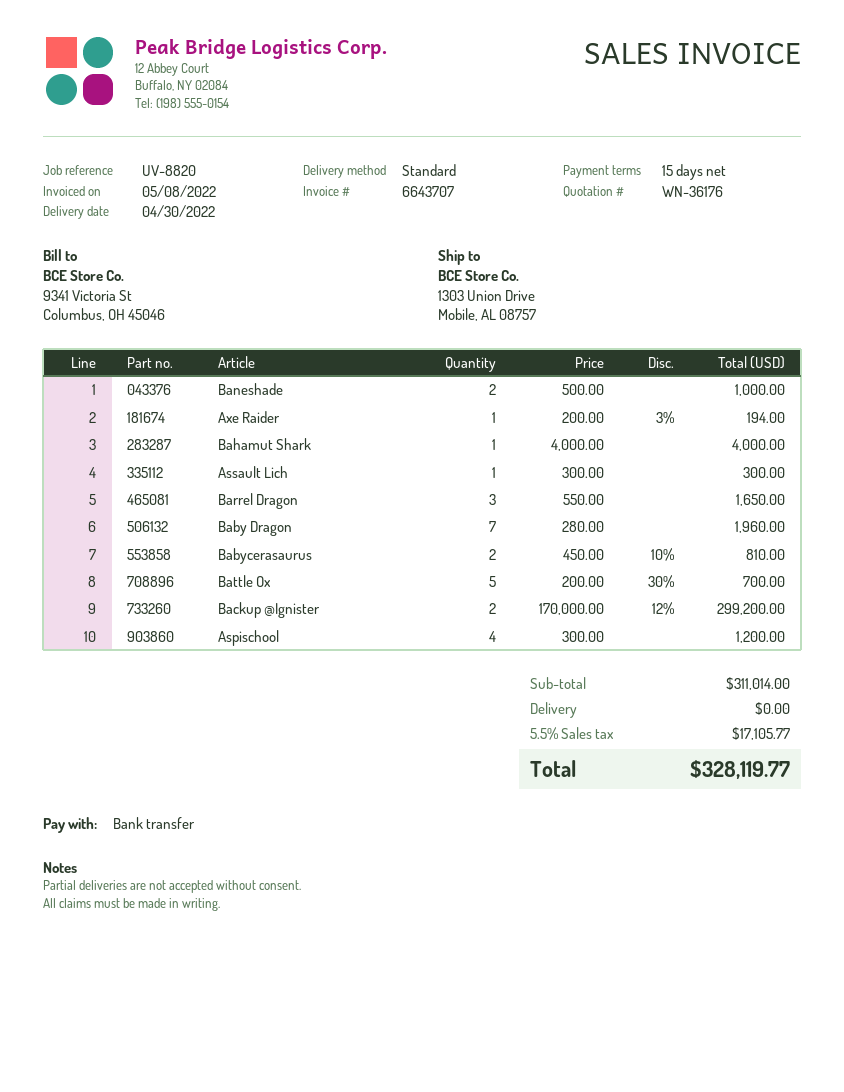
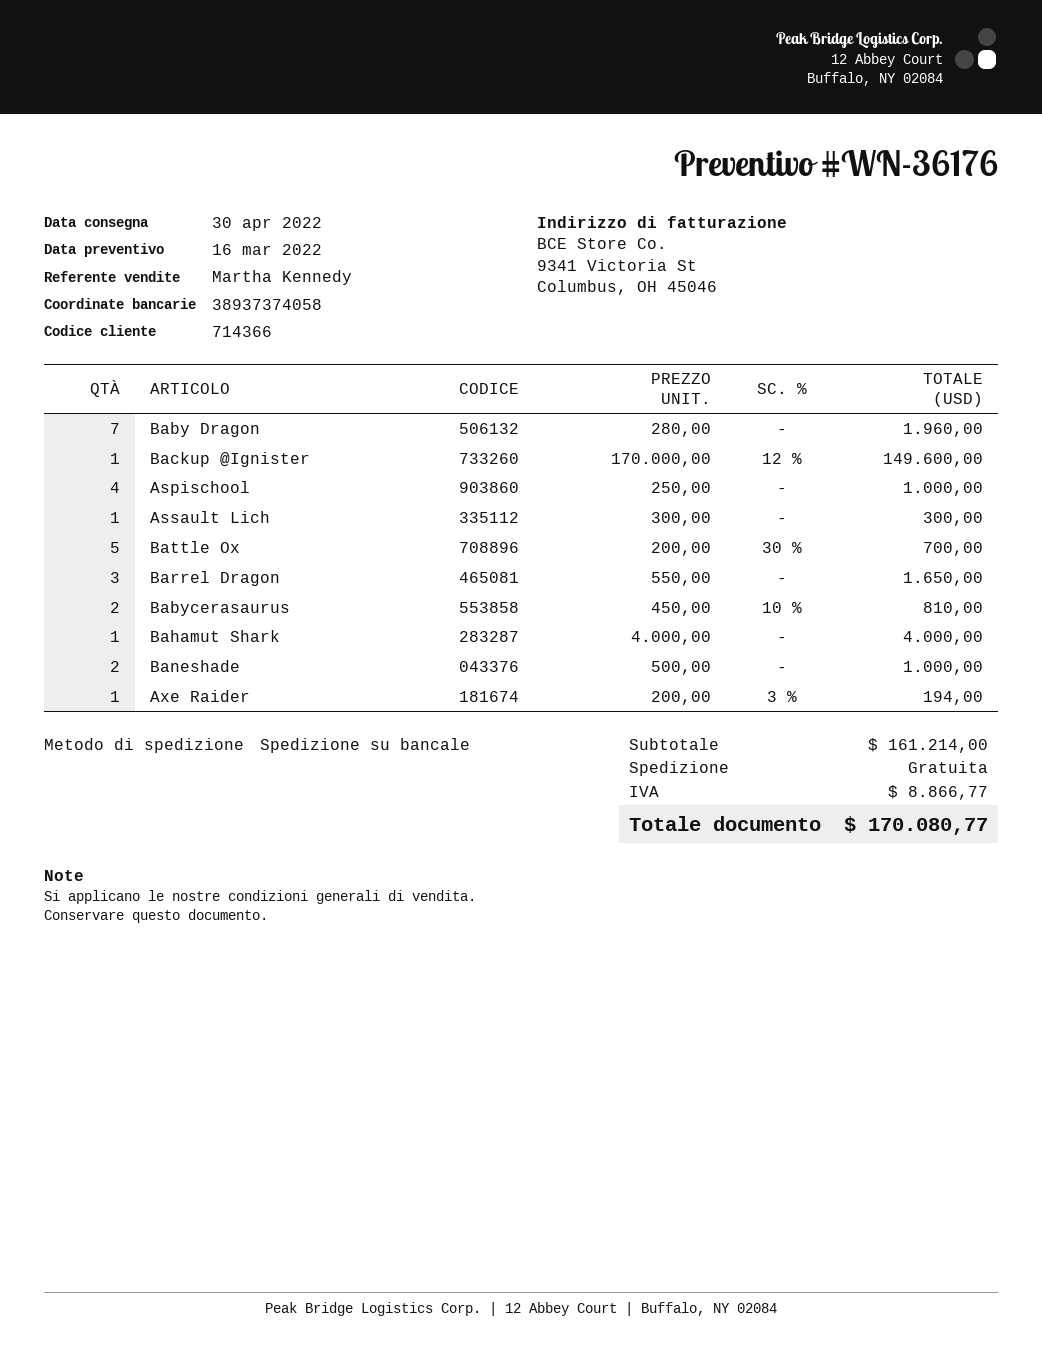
shipping method: standard -> pallet freight
Backup @Ignister: 2 x 170000.00 - 12% = 299200.00 -> 1 x 170000.00 - 12% = 149600.00
Aspischool: 4 x 300.00 = 1200.00 -> 4 x 250.00 = 1000.00
subtotal: 311014.00 -> 161214.00
tax: 17105.77 -> 8866.77
total: 328119.77 -> 170080.77

